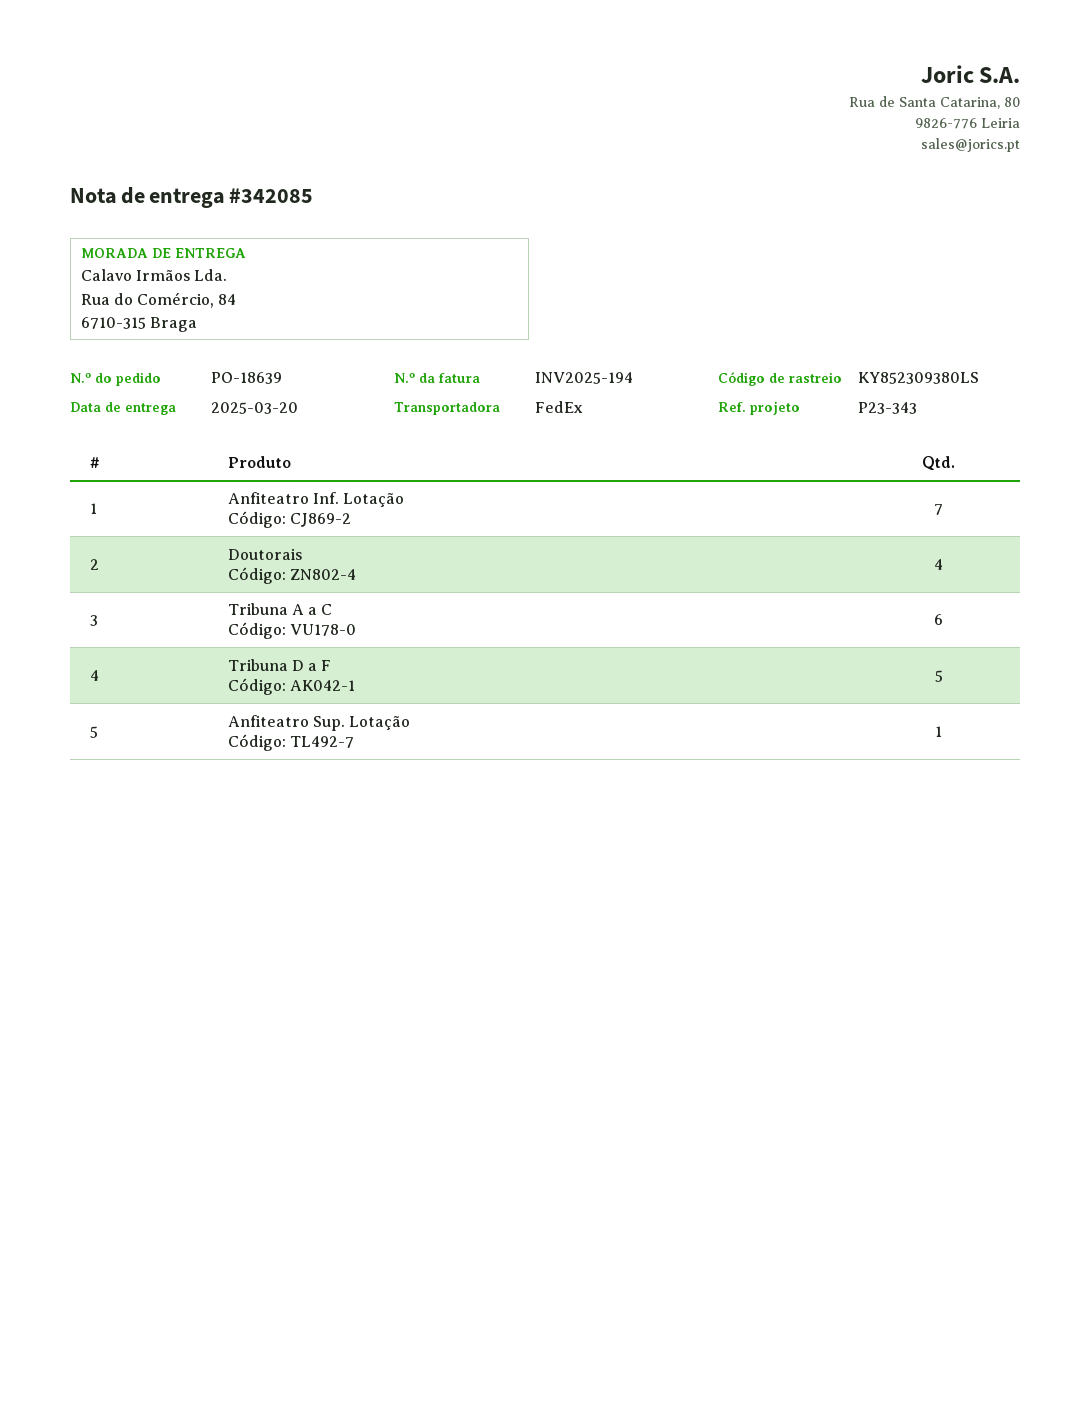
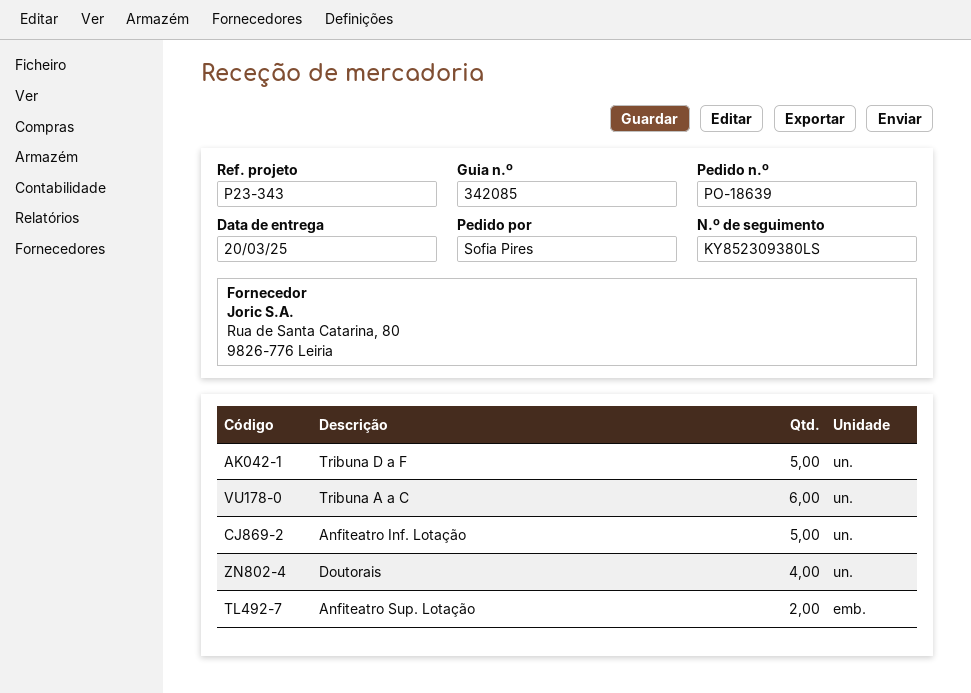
Anfiteatro Inf. Lotação: 7 -> 5
Anfiteatro Sup. Lotação: 1 -> 2

